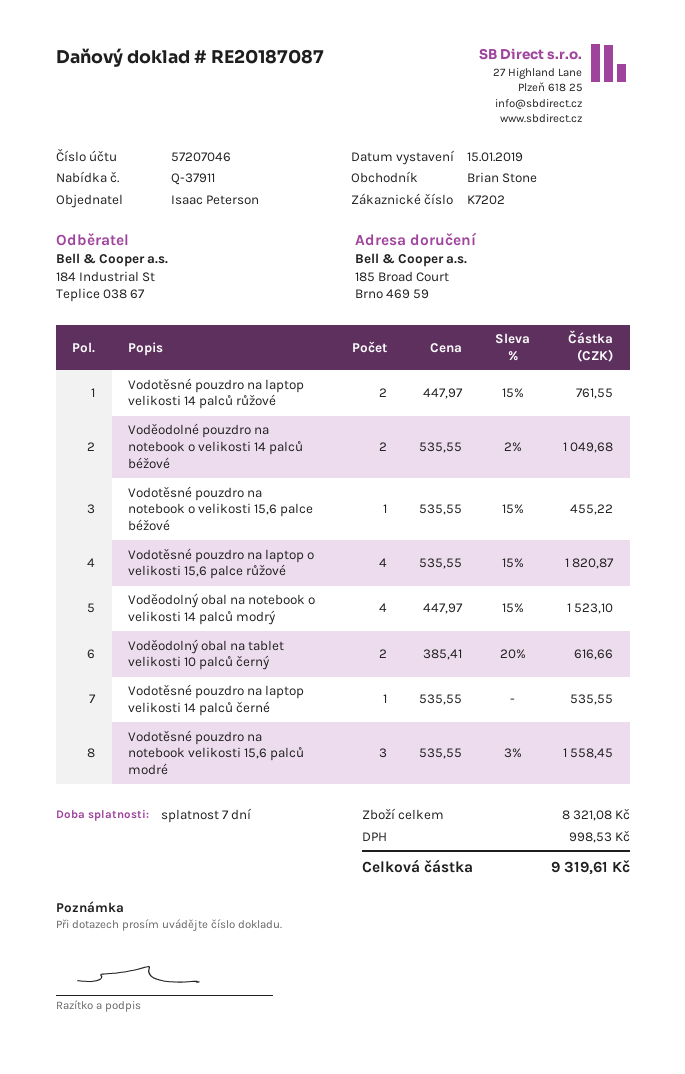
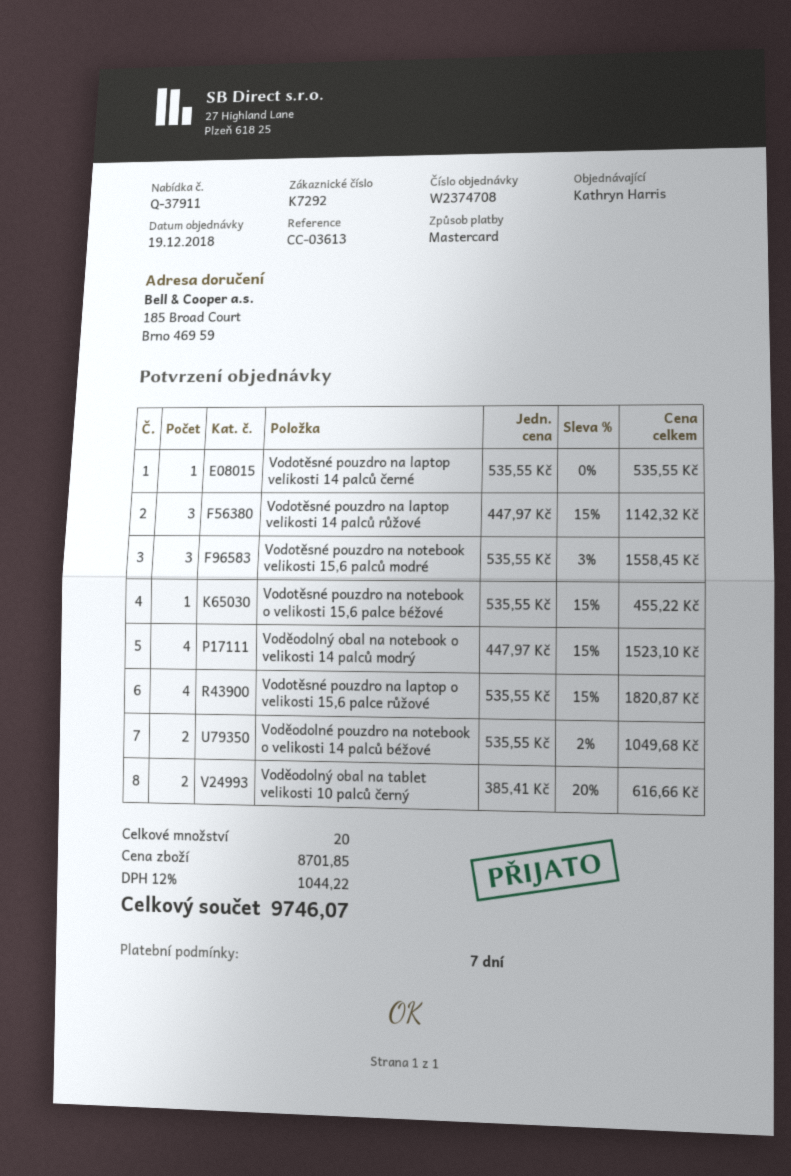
customer number: K7202 -> K7292
ordered by: Isaac Peterson -> Kathryn Harris
Vodotěsné pouzdro na laptop velikosti 14 palců růžové: 2 x 447.97 - 15% = 761.55 -> 3 x 447.97 - 15% = 1142.32
subtotal: 8321.08 -> 8701.85
tax: 998.53 -> 1044.22
total: 9319.61 -> 9746.07

